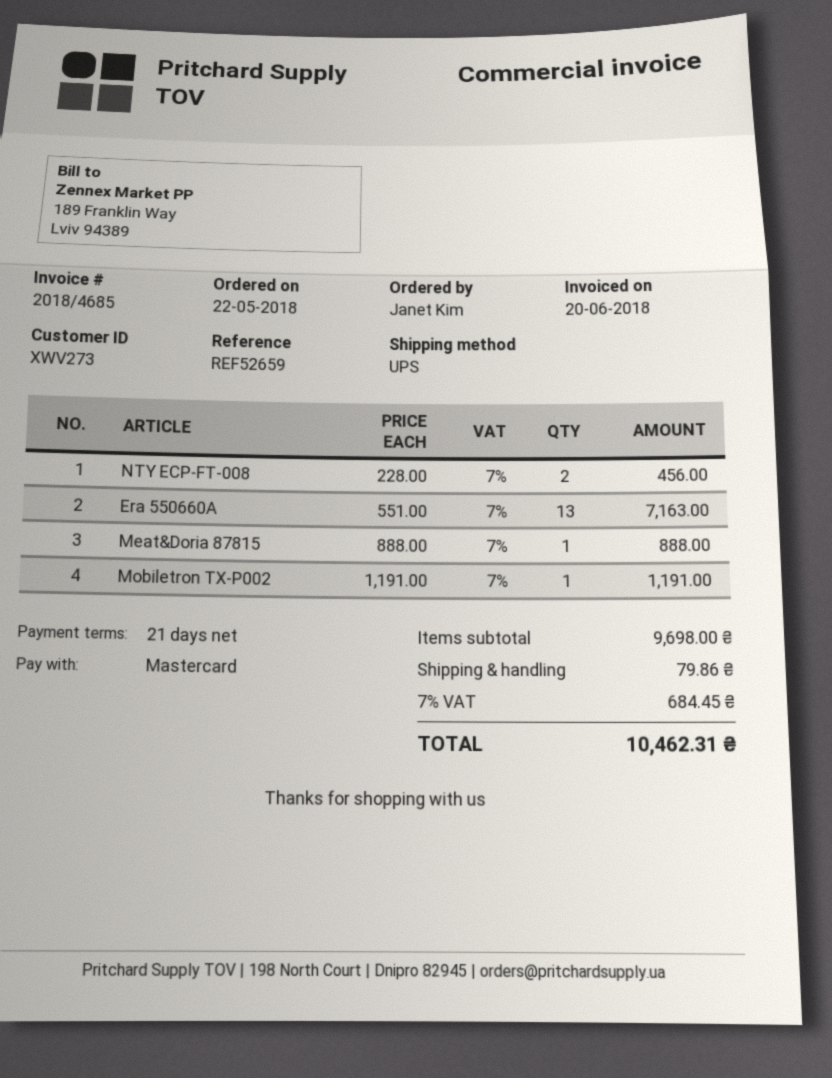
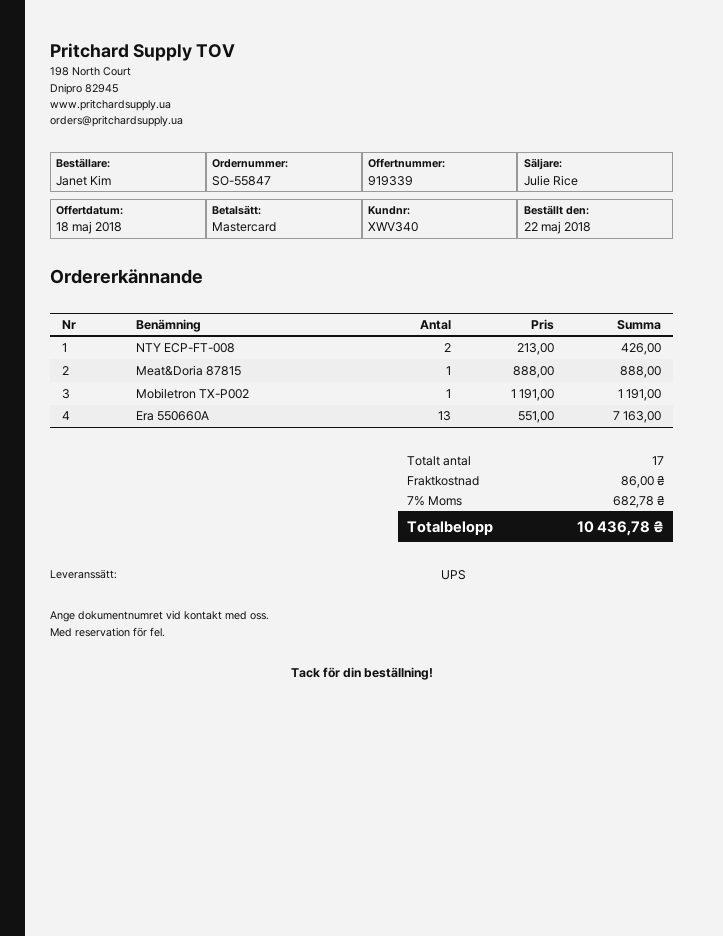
customer number: XWV273 -> XWV340
NTY ECP-FT-008: 2 x 228.00 = 456.00 -> 2 x 213.00 = 426.00
shipping: 79.86 -> 86.00
tax: 7% = 684.45 -> 7% = 682.78
total: 10462.31 -> 10436.78

